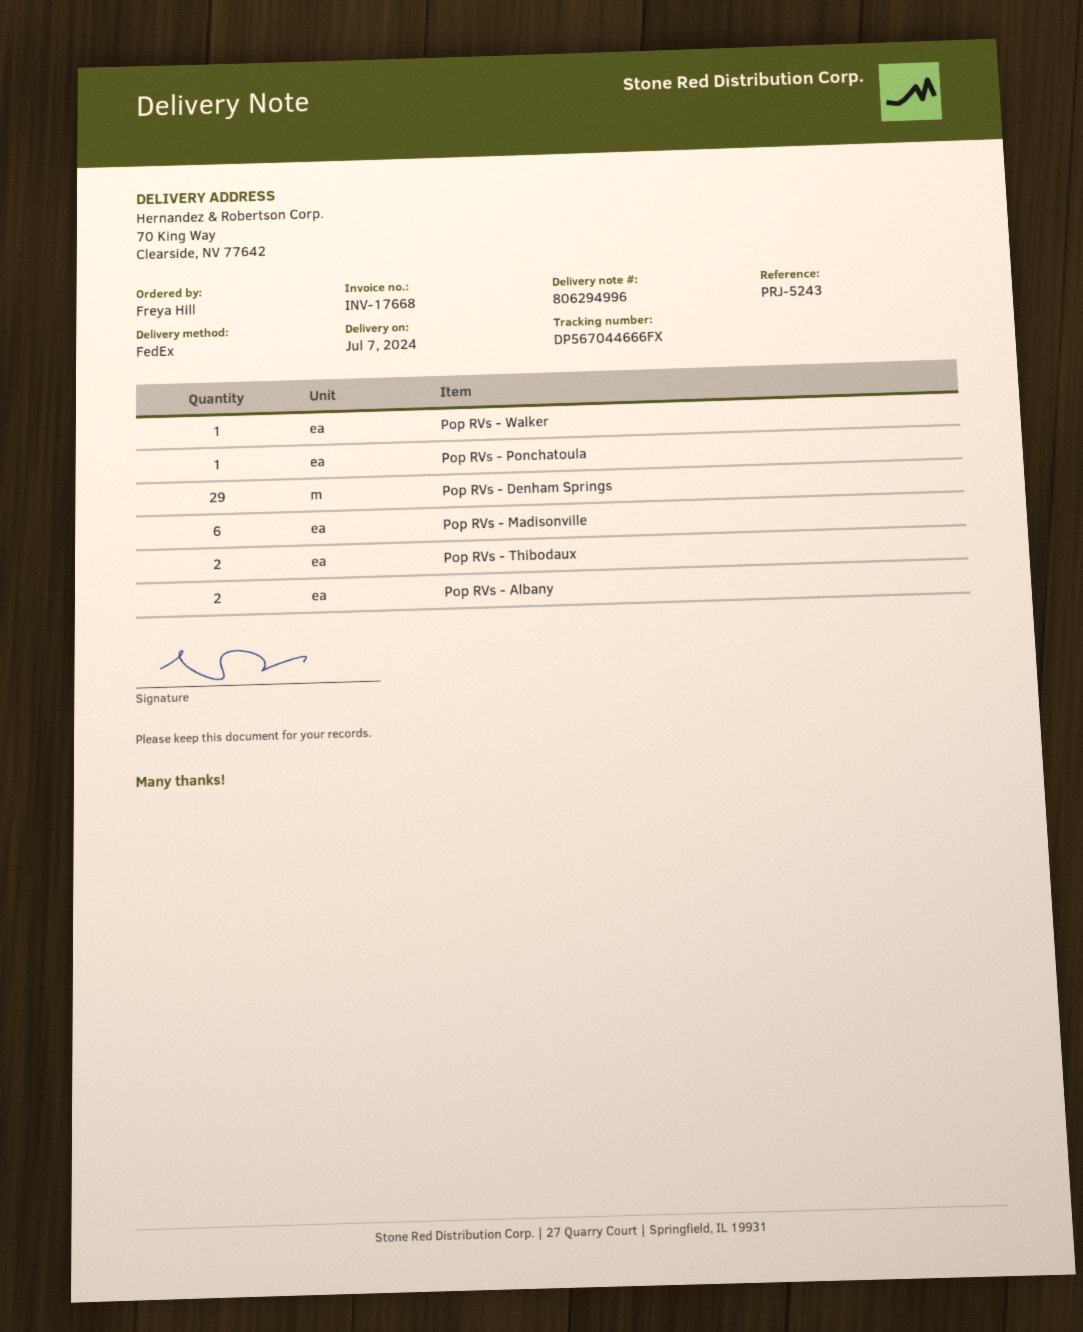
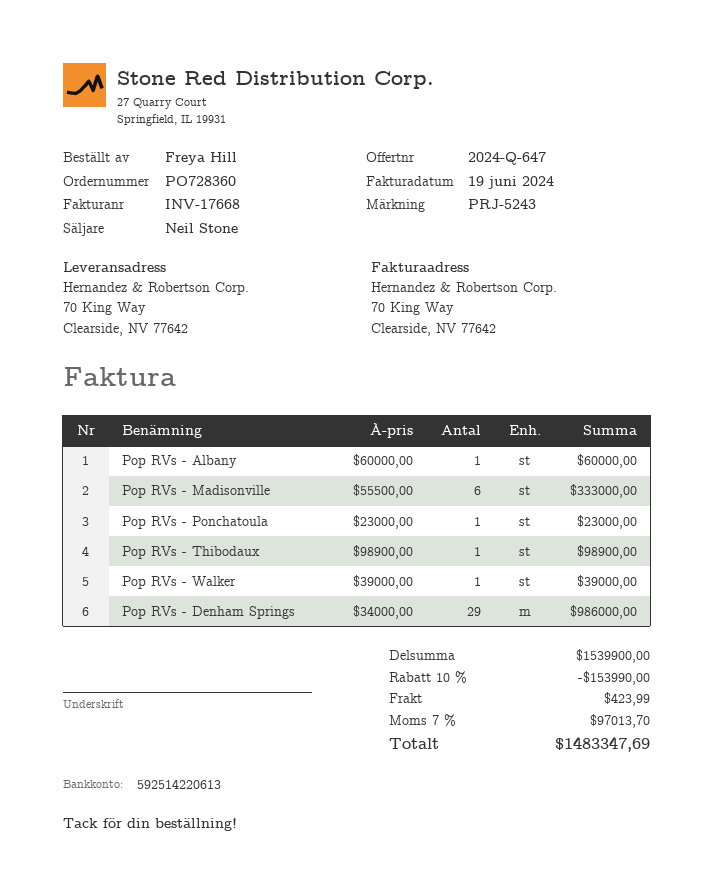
Pop RVs - Thibodaux: 2 -> 1
Pop RVs - Albany: 2 -> 1

